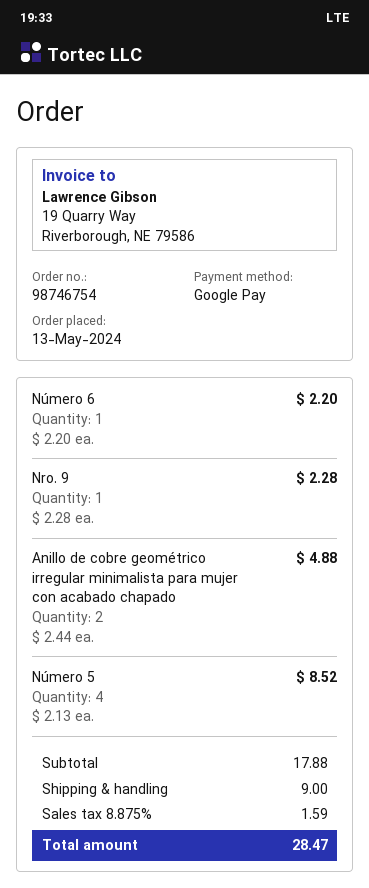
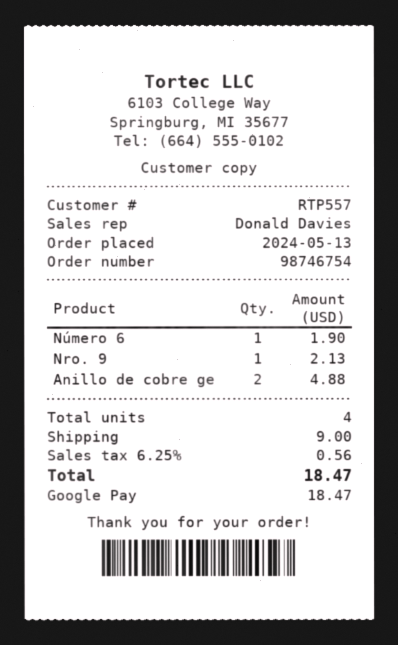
Número 6: 1 for 2.20 -> 1 for 1.90
Nro. 9: 1 for 2.28 -> 1 for 2.13
Número 5: 4 for 8.52 -> none
tax: 8.875% = 1.59 -> 6.25% = 0.56
total: 28.47 -> 18.47

